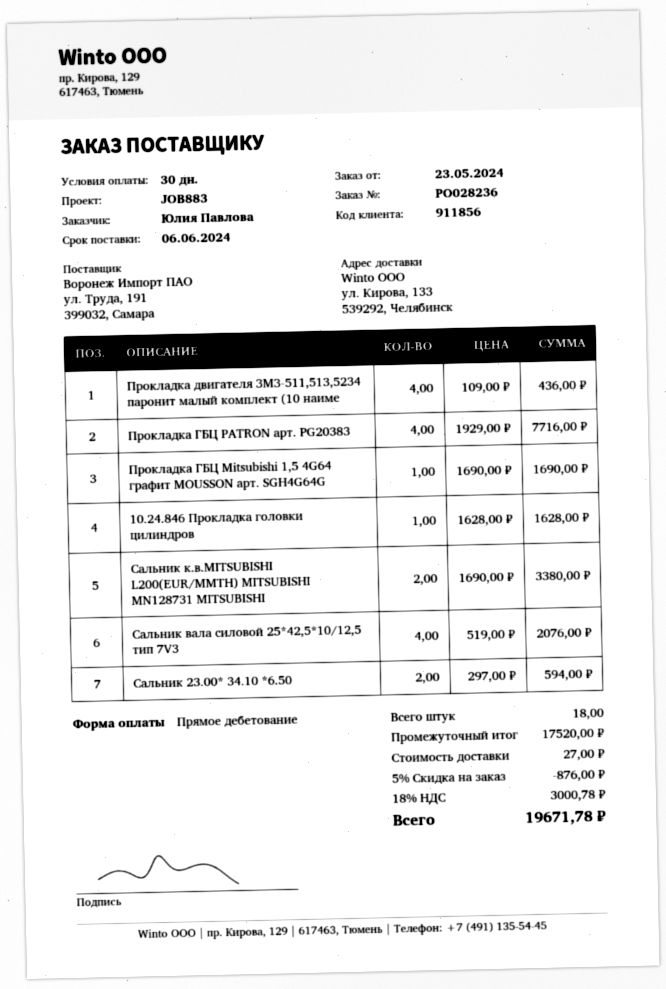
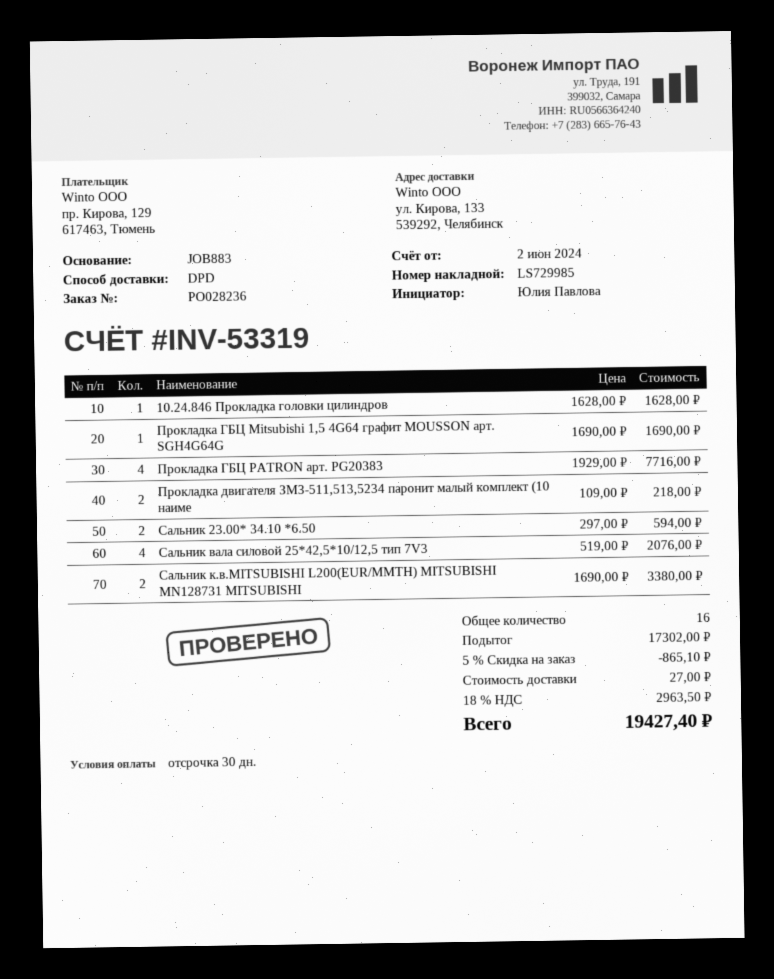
Прокладка двигателя ЗМЗ-511,513,5234 паронит малый комплект (10 наиме: 4 x 109.00 = 436.00 -> 2 x 109.00 = 218.00
total quantity: 18 -> 16
subtotal: 17520.00 -> 17302.00
discount: 5% = 876.00 -> 5% = 865.10
tax: 18% = 3000.78 -> 18% = 2963.50
total: 19671.78 -> 19427.40

